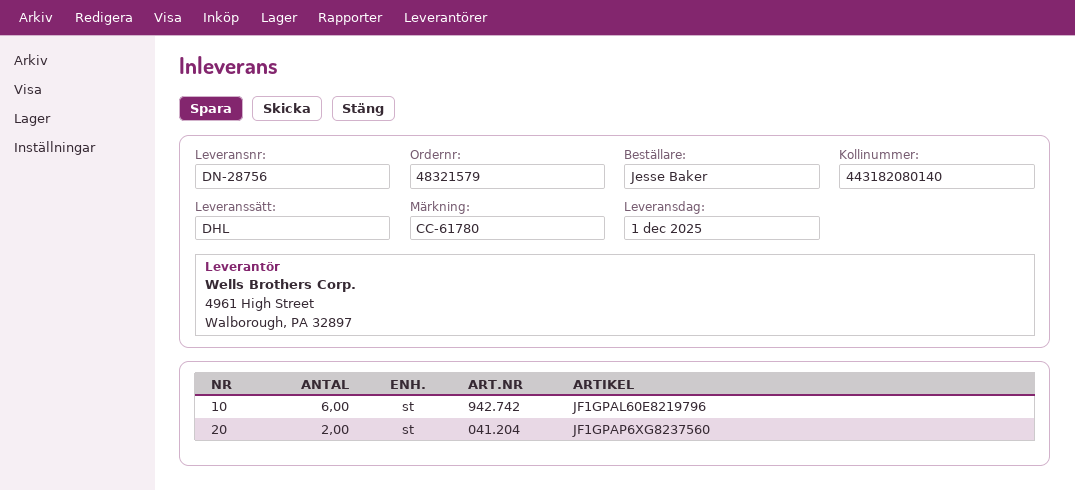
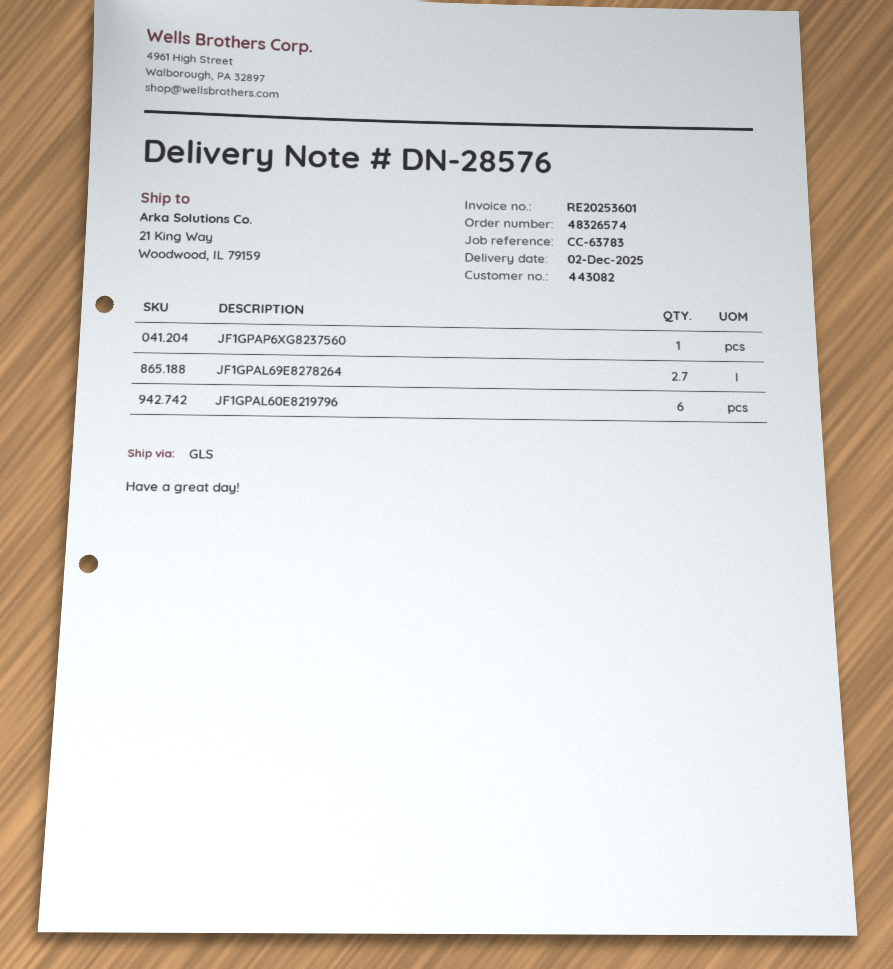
order number: 48321579 -> 48326574
delivery note number: DN-28756 -> DN-28576
delivery date: 2025-12-01 -> 2025-12-02
reference: CC-61780 -> CC-63783
shipping method: DHL -> GLS
JF1GPAP6XG8237560: 2 -> 1
JF1GPAL69E8278264: none -> 2.7

